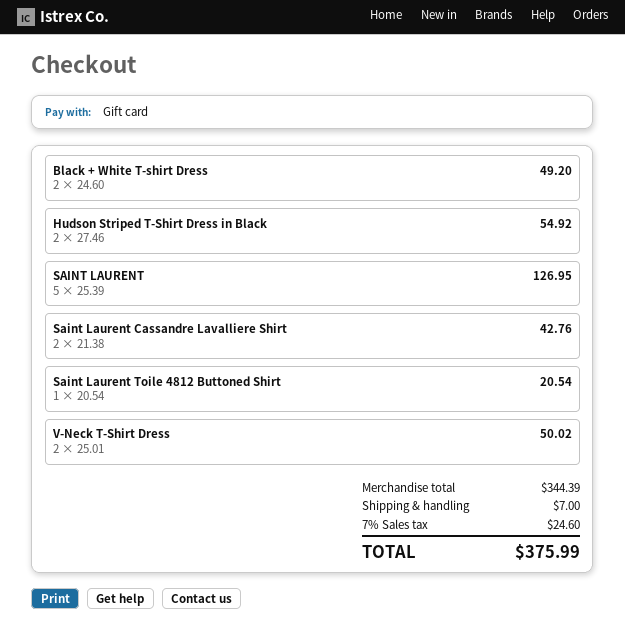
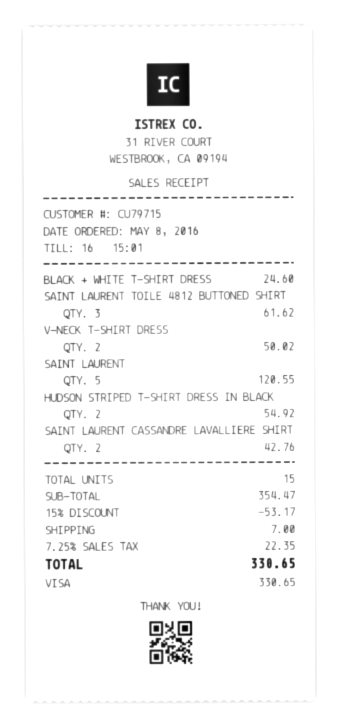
payment method: gift card -> Visa
Black + White T-shirt Dress: 2 for 49.20 -> 1 for 24.60
SAINT LAURENT: 5 for 126.95 -> 5 for 120.55
Saint Laurent Toile 4812 Buttoned Shirt: 1 for 20.54 -> 3 for 61.62
subtotal: 344.39 -> 354.47
discount: none -> 15% = 53.17
tax: 7% = 24.60 -> 7.25% = 22.35
total: 375.99 -> 330.65

